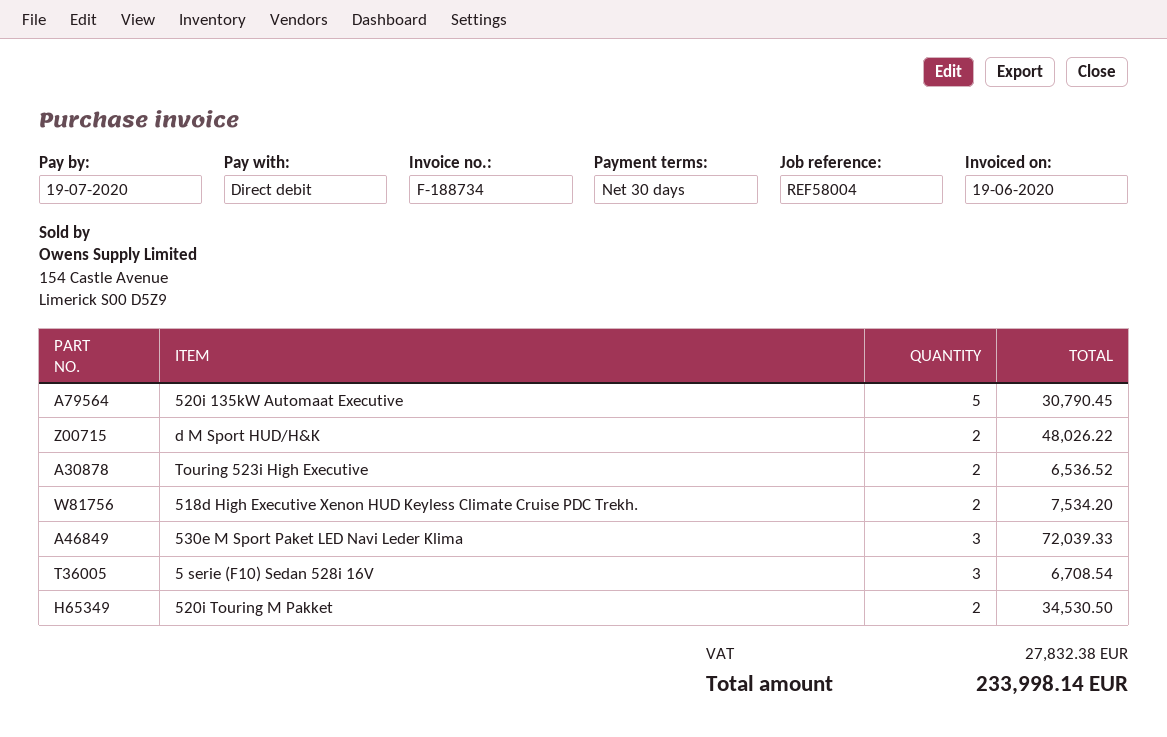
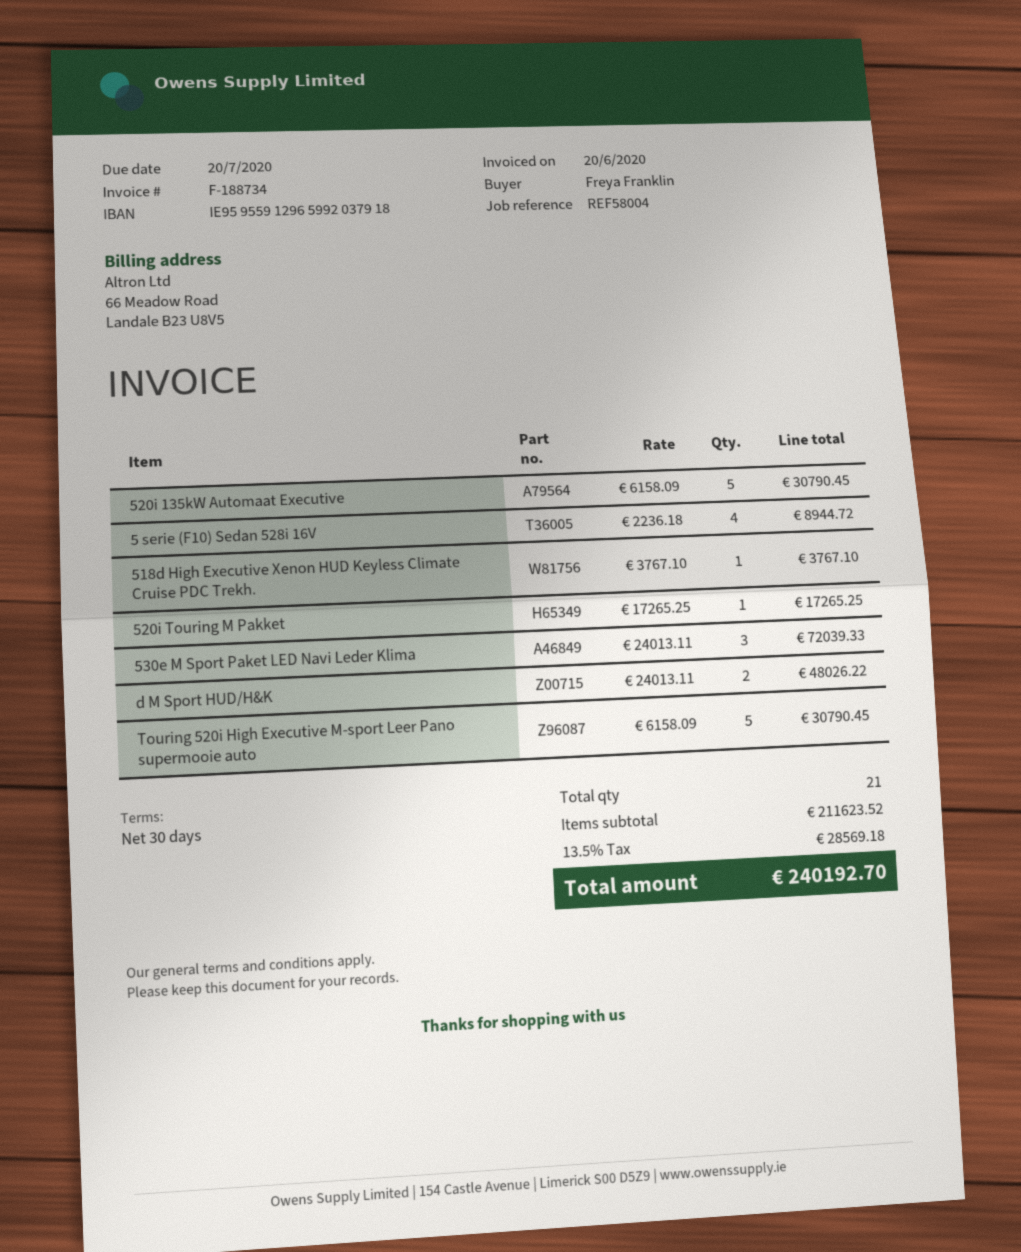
invoice date: 2020-06-19 -> 2020-06-20
due date: 2020-07-19 -> 2020-07-20
Touring 523i High Executive: 2 for 6536.52 -> none
518d High Executive Xenon HUD Keyless Climate Cruise PDC Trekh.: 2 for 7534.20 -> 1 for 3767.10
5 serie (F10) Sedan 528i 16V: 3 for 6708.54 -> 4 for 8944.72
520i Touring M Pakket: 2 for 34530.50 -> 1 for 17265.25
Touring 520i High Executive M-sport Leer Pano supermooie auto: none -> 5 for 30790.45
tax: 27832.38 -> 28569.18
total: 233998.14 -> 240192.70

